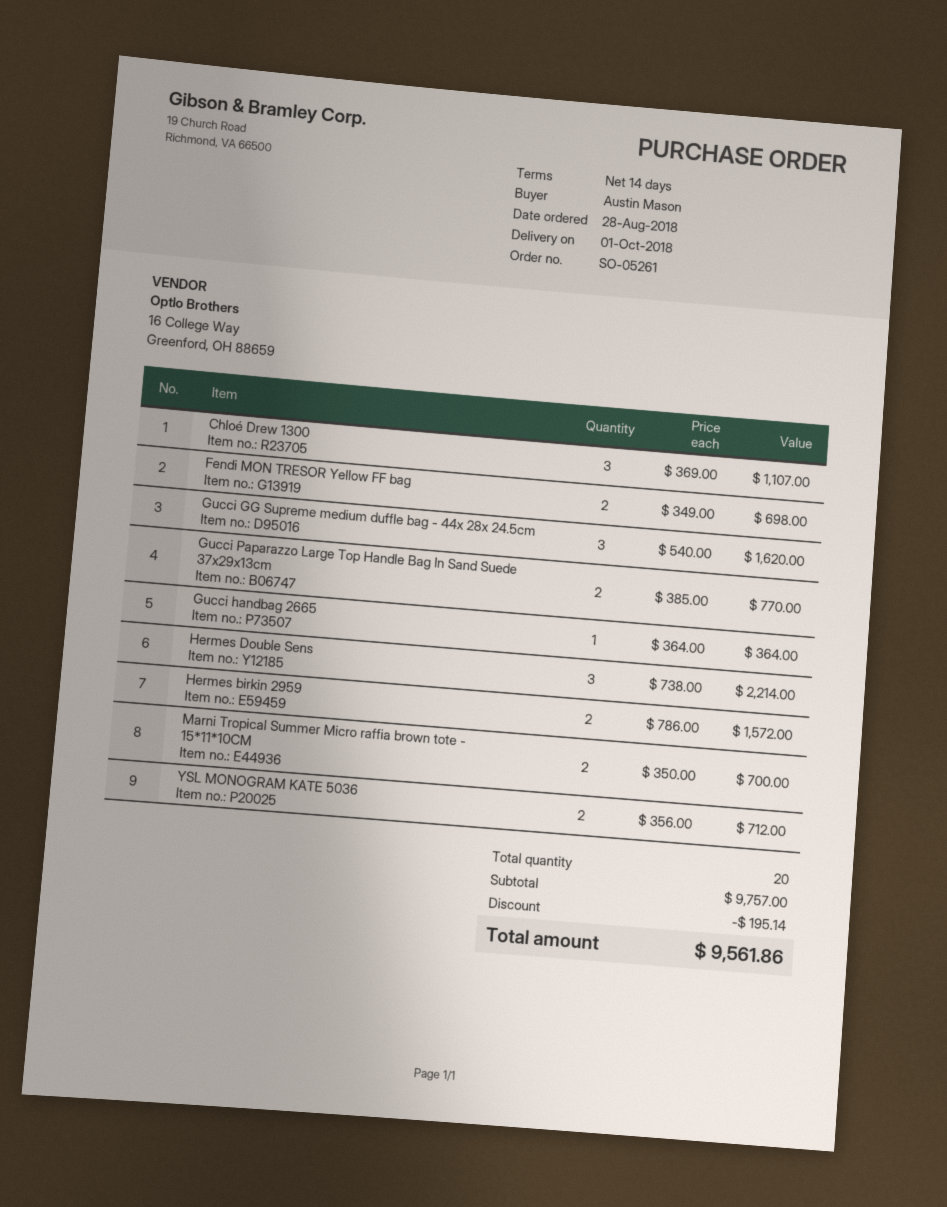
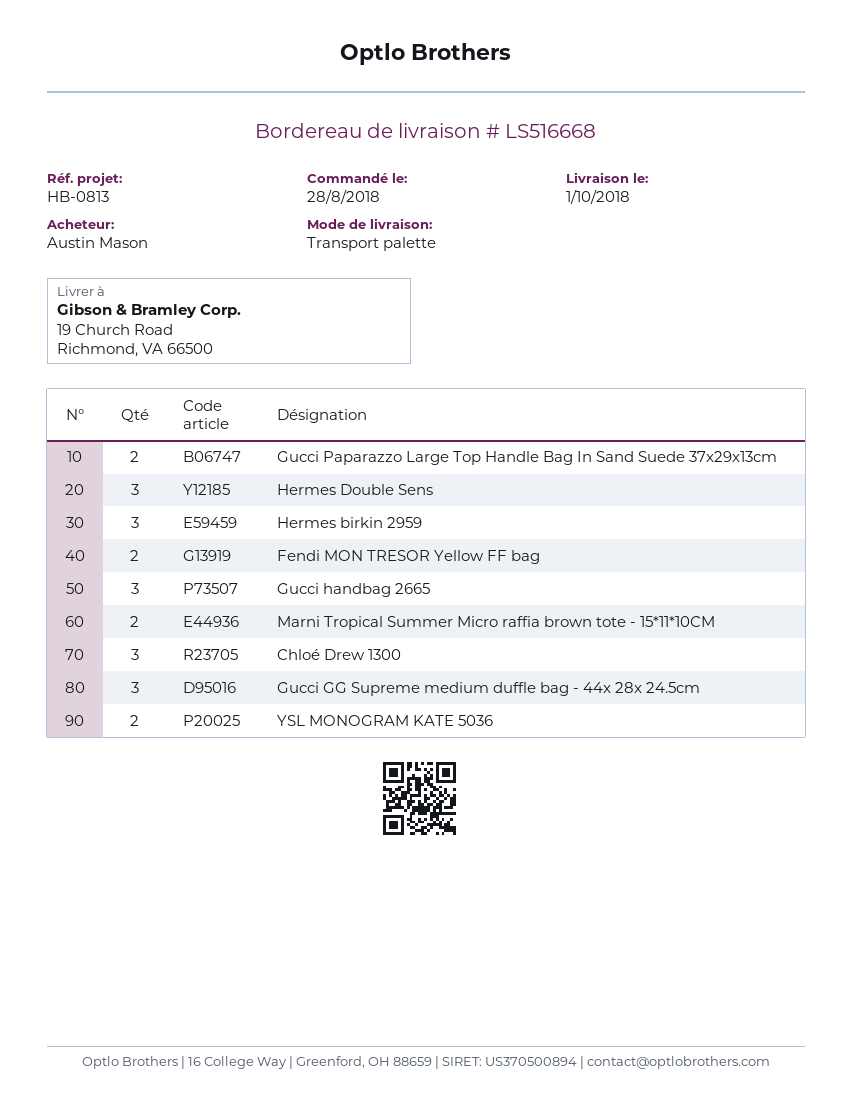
Gucci handbag 2665: 1 -> 3
Hermes birkin 2959: 2 -> 3

